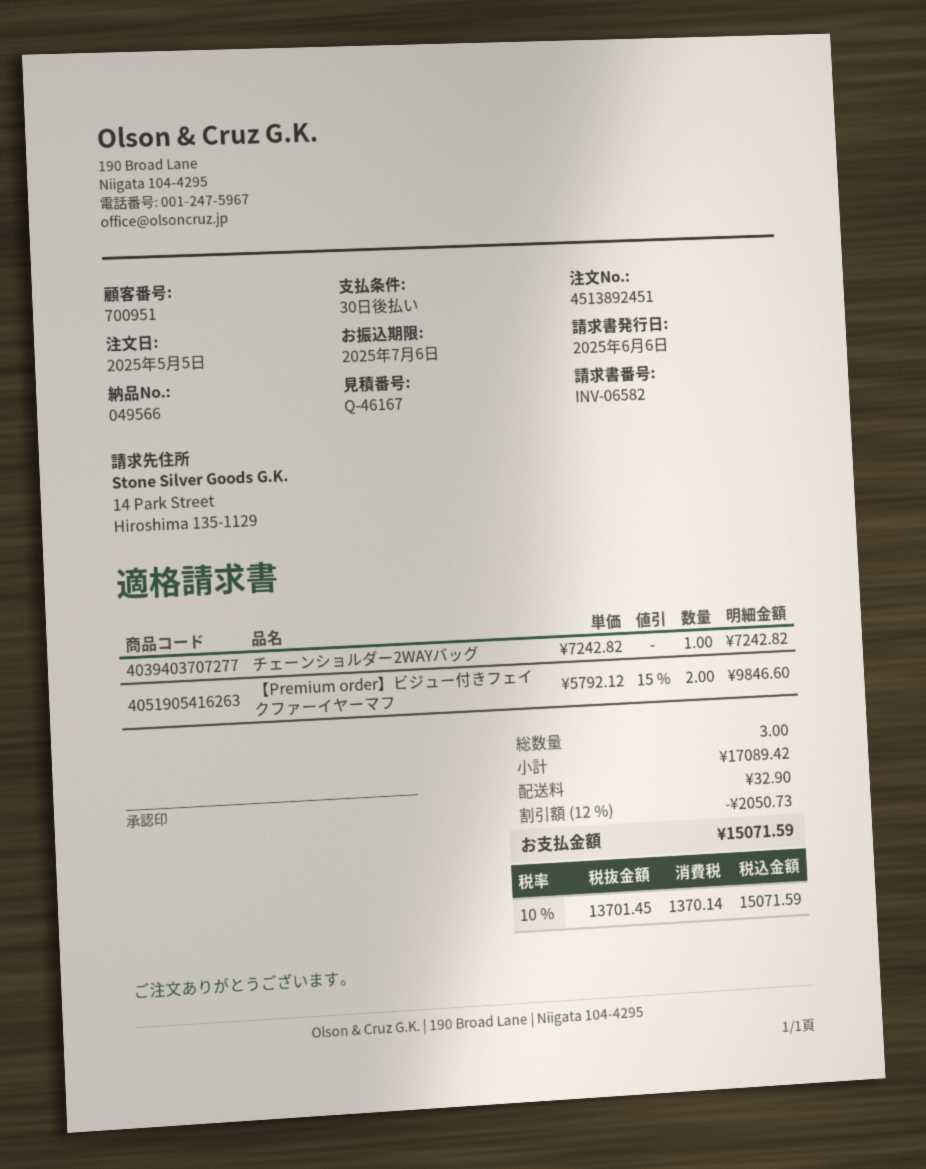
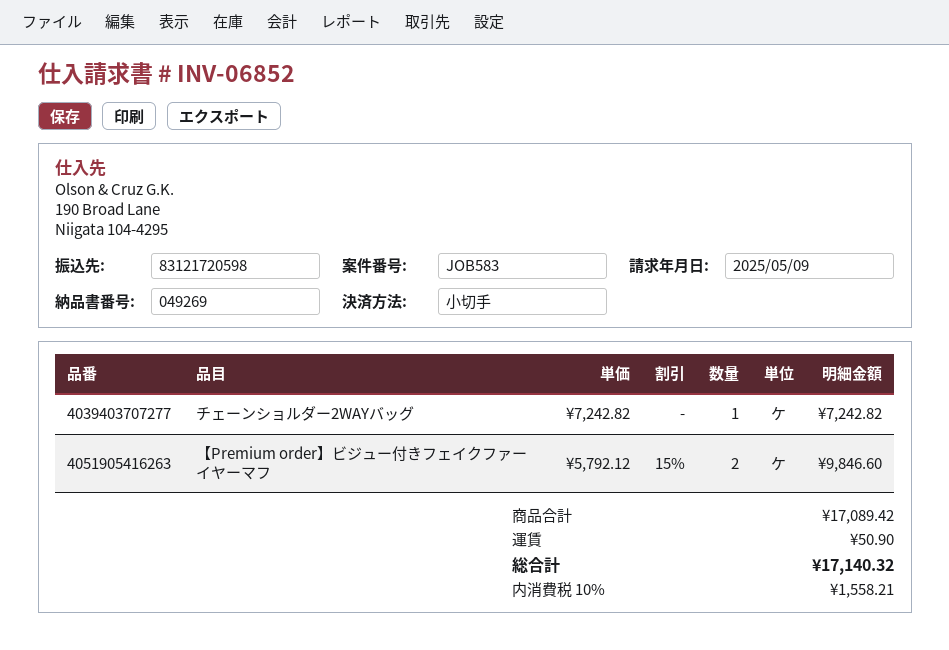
delivery note number: 049566 -> 049269
invoice number: INV-06582 -> INV-06852
invoice date: 2025-06-06 -> 2025-05-09
discount: 12% = 2050.73 -> none
shipping: 32.90 -> 50.90
tax: 10% = 1370.14 -> 10% = 1558.21
total: 15071.59 -> 17140.32

